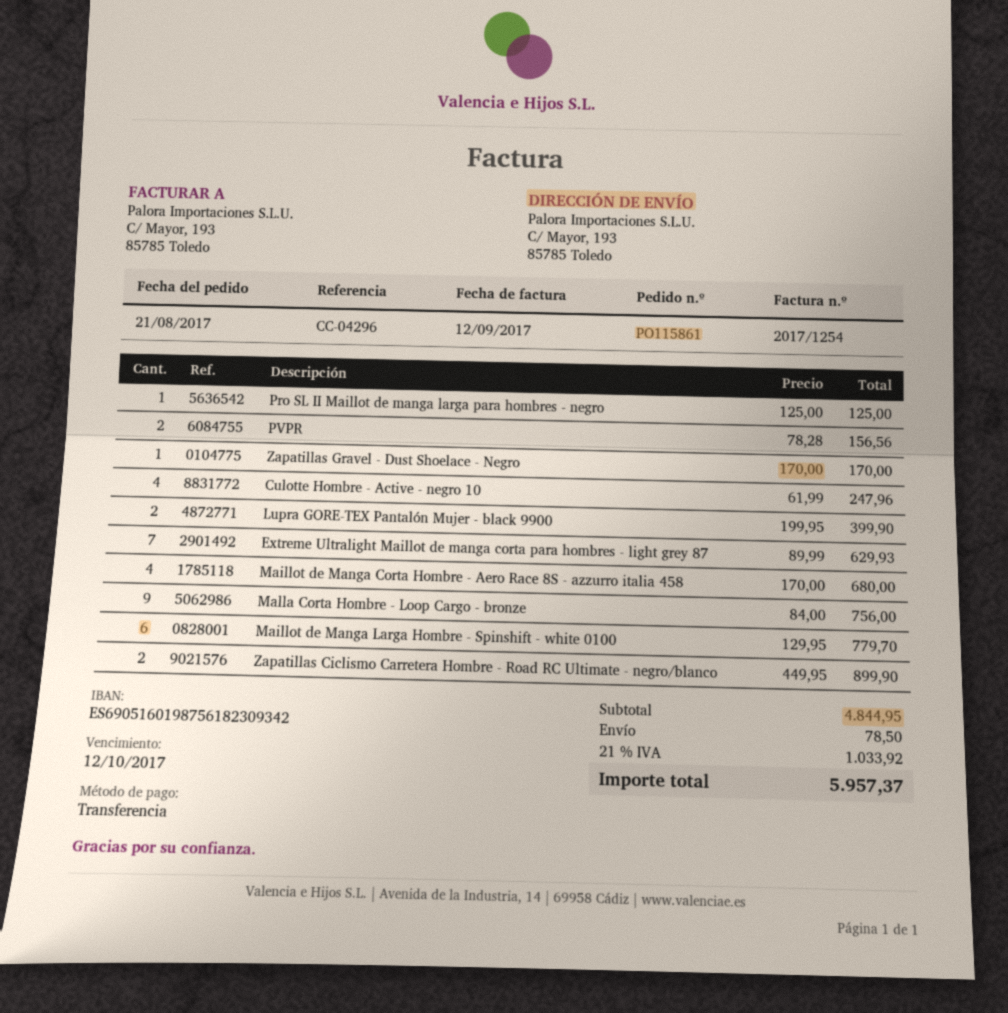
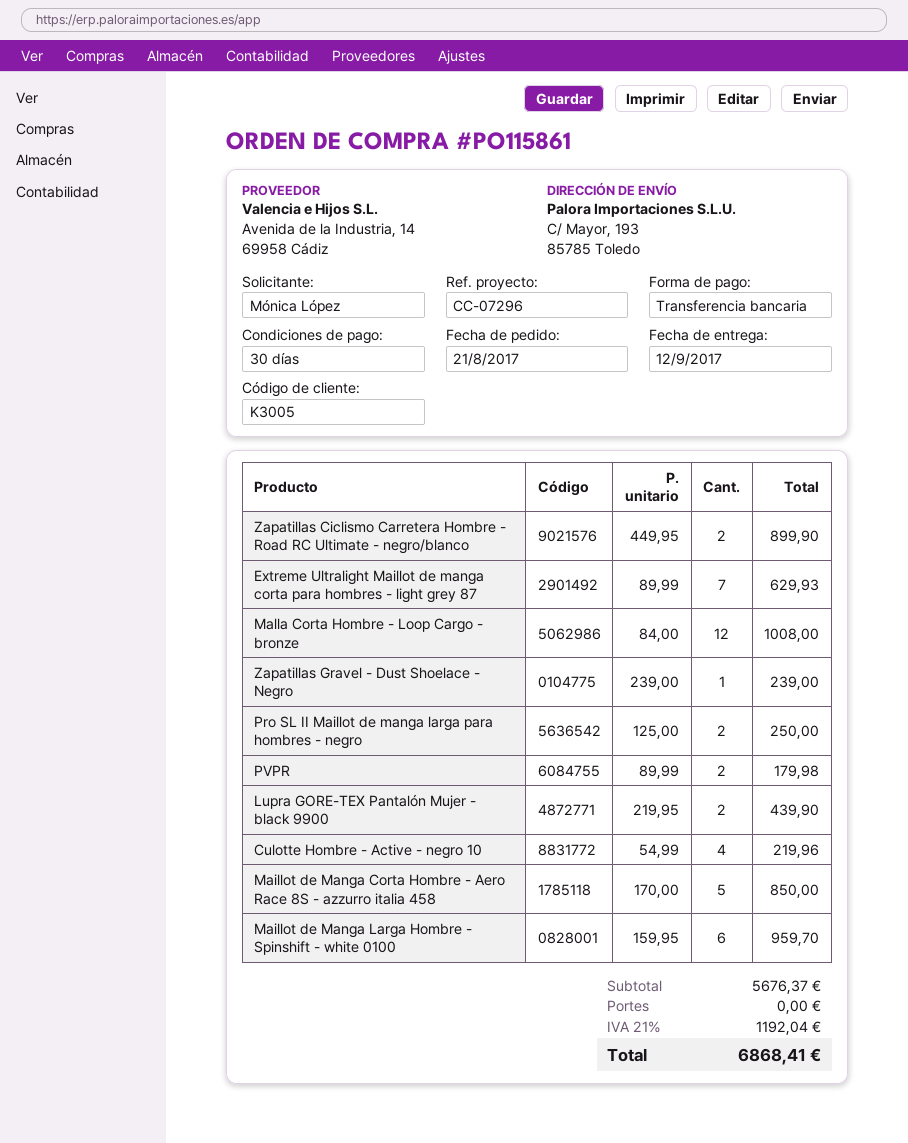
reference: CC-04296 -> CC-07296
Pro SL II Maillot de manga larga para hombres - negro: 1 x 125.00 = 125.00 -> 2 x 125.00 = 250.00
PVPR: 2 x 78.28 = 156.56 -> 2 x 89.99 = 179.98
Zapatillas Gravel - Dust Shoelace - Negro: 1 x 170.00 = 170.00 -> 1 x 239.00 = 239.00
Culotte Hombre - Active - negro 10: 4 x 61.99 = 247.96 -> 4 x 54.99 = 219.96
Lupra GORE-TEX Pantalón Mujer - black 9900: 2 x 199.95 = 399.90 -> 2 x 219.95 = 439.90
Maillot de Manga Corta Hombre - Aero Race 8S - azzurro italia 458: 4 x 170.00 = 680.00 -> 5 x 170.00 = 850.00
Malla Corta Hombre - Loop Cargo - bronze: 9 x 84.00 = 756.00 -> 12 x 84.00 = 1008.00
Maillot de Manga Larga Hombre - Spinshift - white 0100: 6 x 129.95 = 779.70 -> 6 x 159.95 = 959.70
subtotal: 4844.95 -> 5676.37
shipping: 78.50 -> 0.00
tax: 21% = 1033.92 -> 21% = 1192.04
total: 5957.37 -> 6868.41

